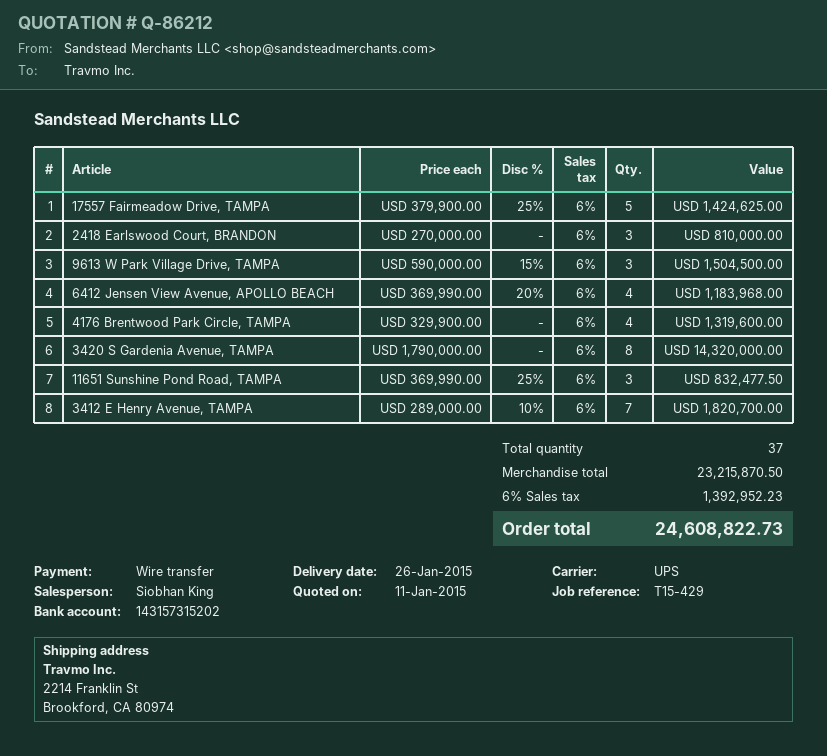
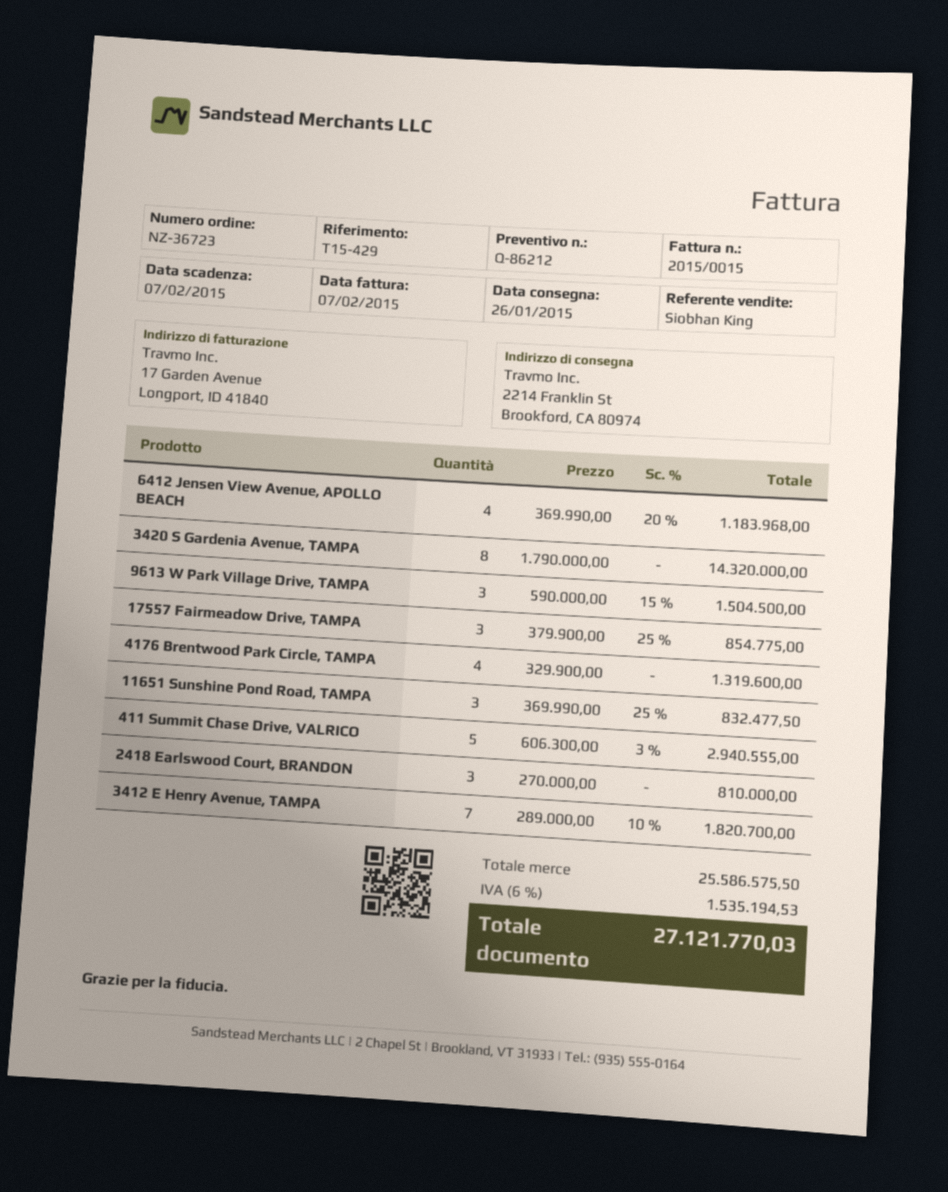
17557 Fairmeadow Drive, TAMPA: 5 x 379900.00 - 25% = 1424625.00 -> 3 x 379900.00 - 25% = 854775.00
411 Summit Chase Drive, VALRICO: none -> 5 x 606300.00 - 3% = 2940555.00
subtotal: 23215870.50 -> 25586575.50
tax: 6% = 1392952.23 -> 6% = 1535194.53
total: 24608822.73 -> 27121770.03

